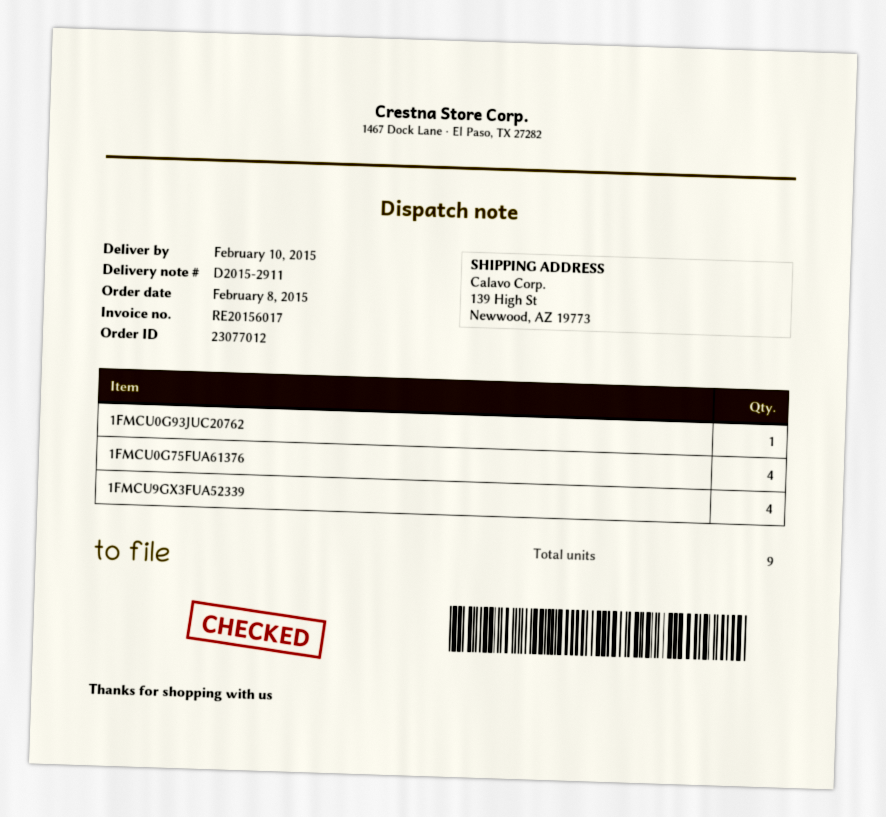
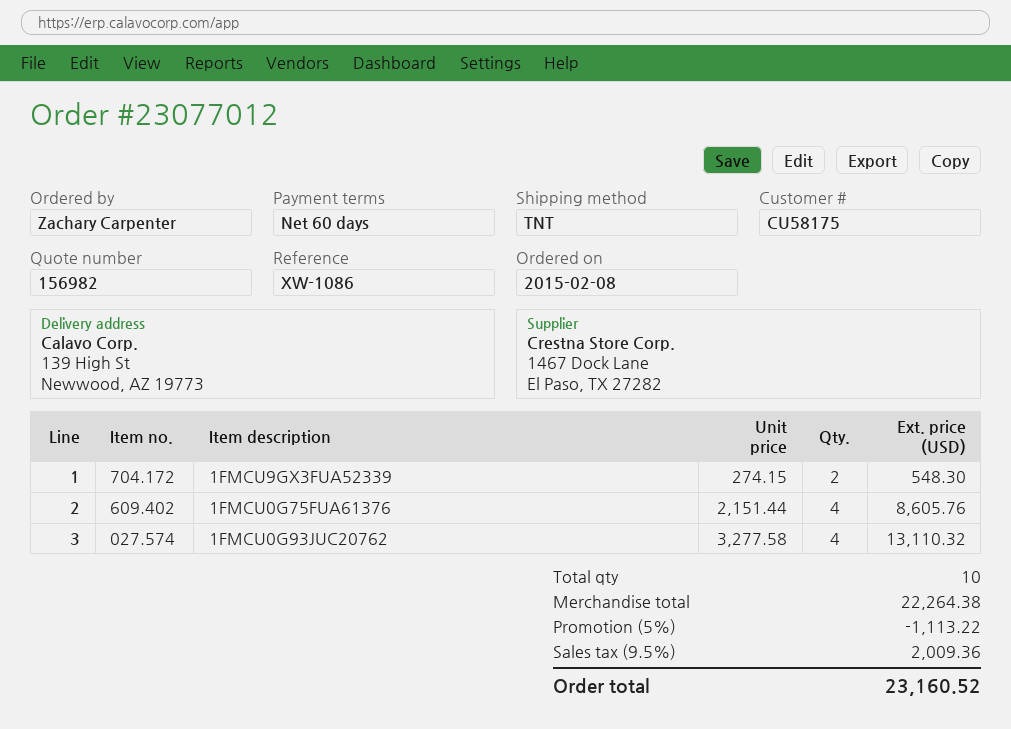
1FMCU0G93JUC20762: 1 -> 4
1FMCU9GX3FUA52339: 4 -> 2
total quantity: 9 -> 10

